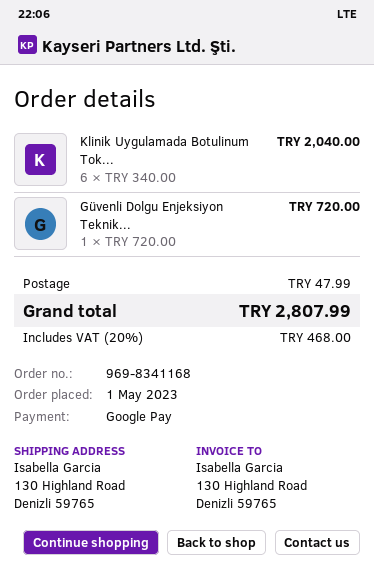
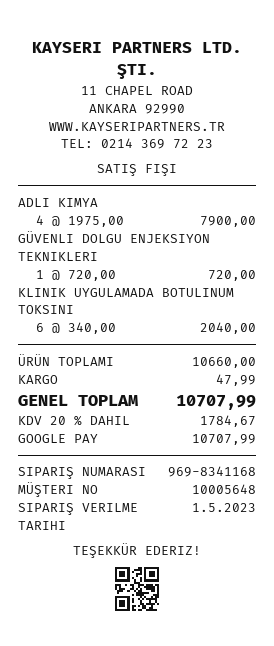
ADLI KIMYA: none -> 4 x 1975.00 = 7900.00
tax: 20% = 468.00 -> 20% = 1784.67
total: 2807.99 -> 10707.99

